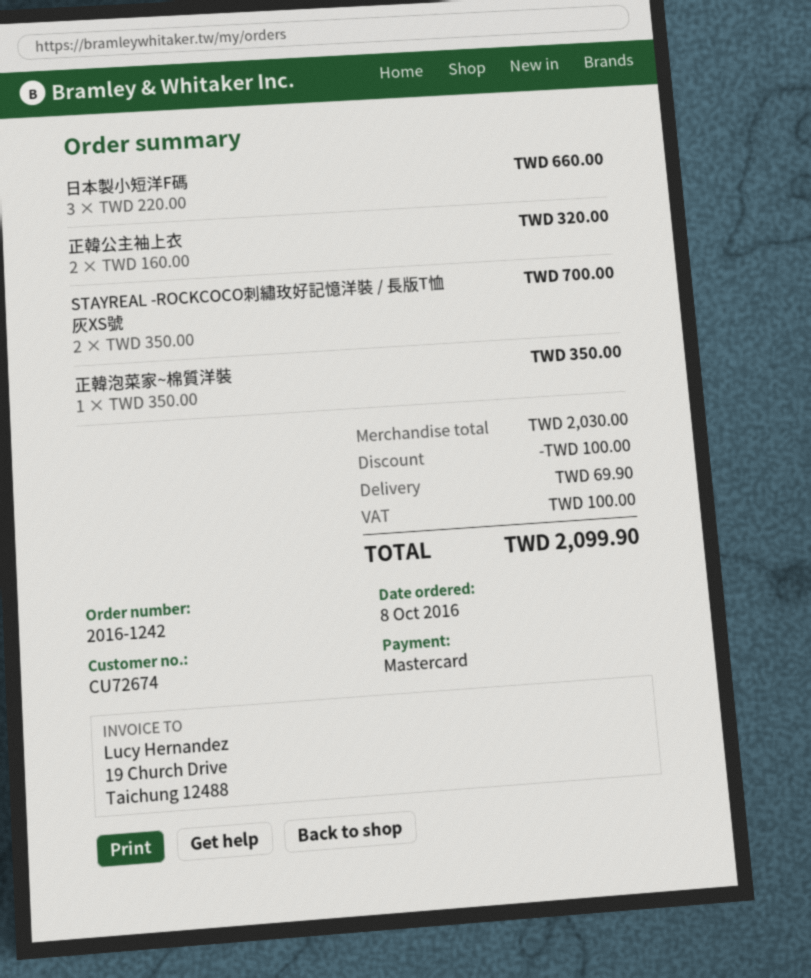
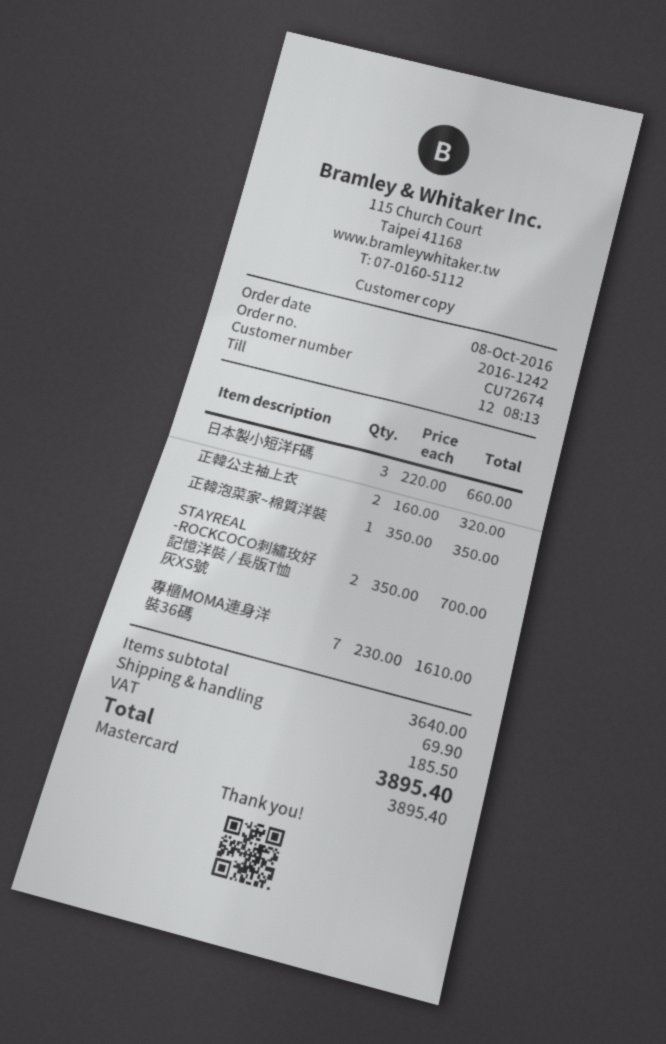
專櫃MOMA連身洋裝36碼: none -> 7 x 230.00 = 1610.00
subtotal: 2030.00 -> 3640.00
discount: 100.00 -> none
tax: 100.00 -> 185.50
total: 2099.90 -> 3895.40

